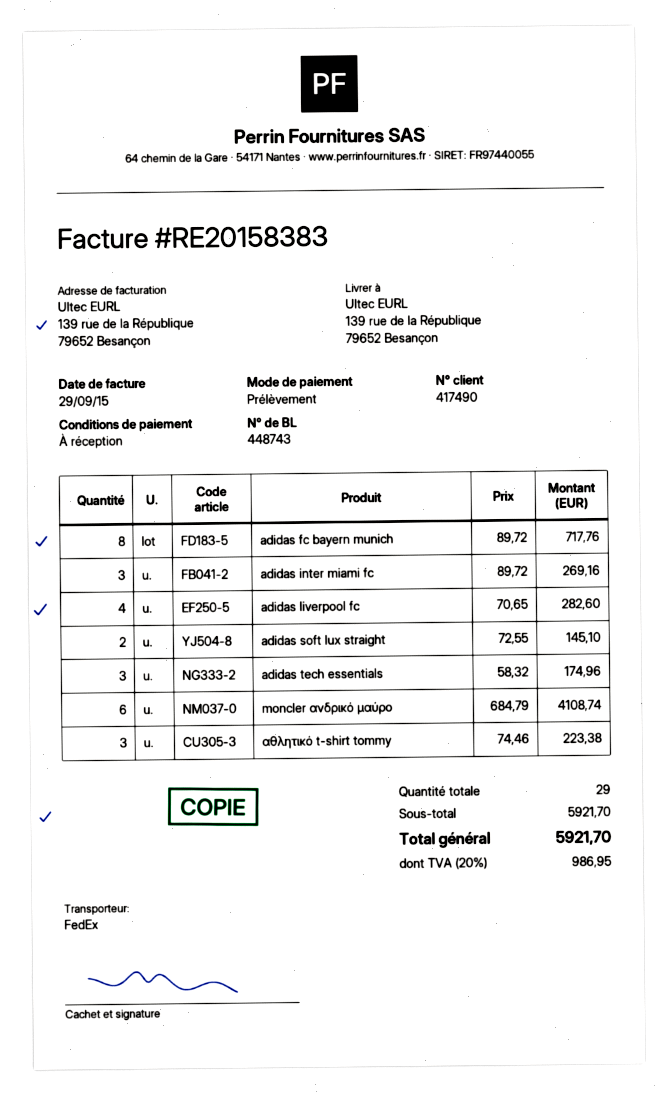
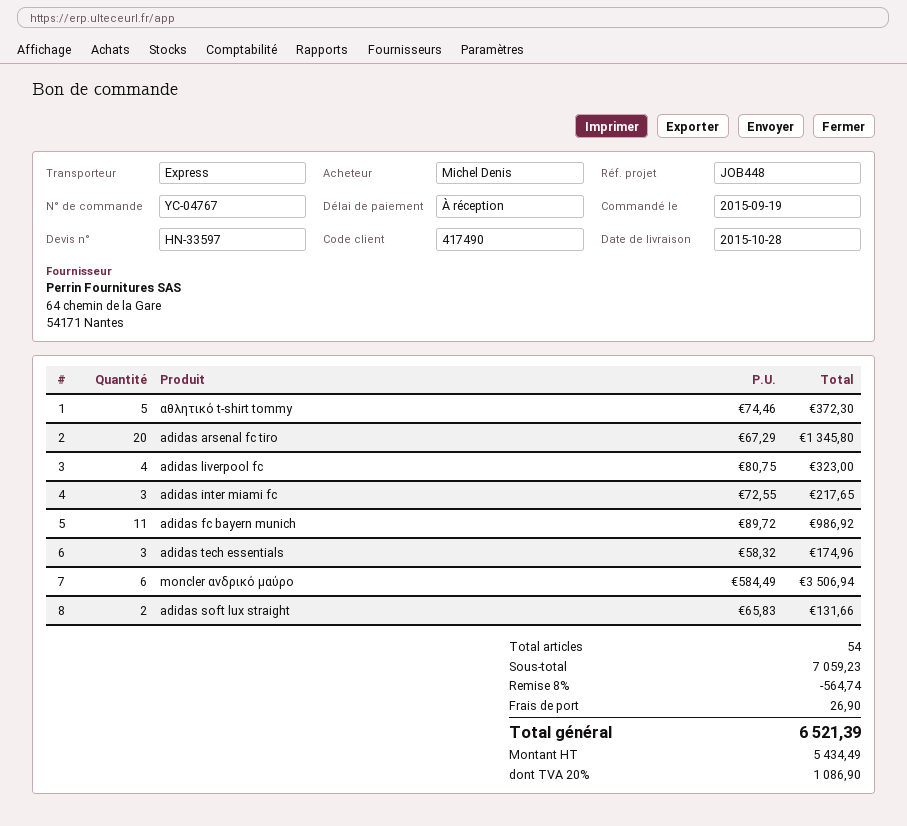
shipping method: FedEx -> express
adidas fc bayern munich: 8 x 89.72 = 717.76 -> 11 x 89.72 = 986.92
adidas inter miami fc: 3 x 89.72 = 269.16 -> 3 x 72.55 = 217.65
adidas liverpool fc: 4 x 70.65 = 282.60 -> 4 x 80.75 = 323.00
adidas soft lux straight: 2 x 72.55 = 145.10 -> 2 x 65.83 = 131.66
moncler ανδρικό μαύρο: 6 x 684.79 = 4108.74 -> 6 x 584.49 = 3506.94
αθλητικό t-shirt tommy: 3 x 74.46 = 223.38 -> 5 x 74.46 = 372.30
adidas arsenal fc tiro: none -> 20 x 67.29 = 1345.80
total quantity: 29 -> 54
subtotal: 5921.70 -> 7059.23
discount: none -> 8% = 564.74
shipping: none -> 26.90
tax: 20% = 986.95 -> 20% = 1086.90
total: 5921.70 -> 6521.39

